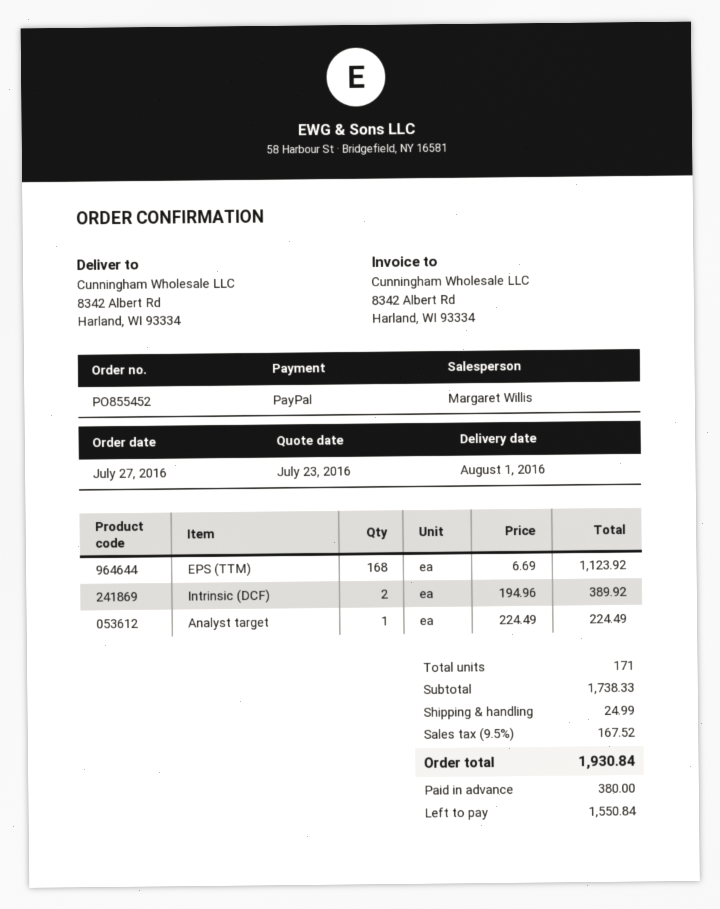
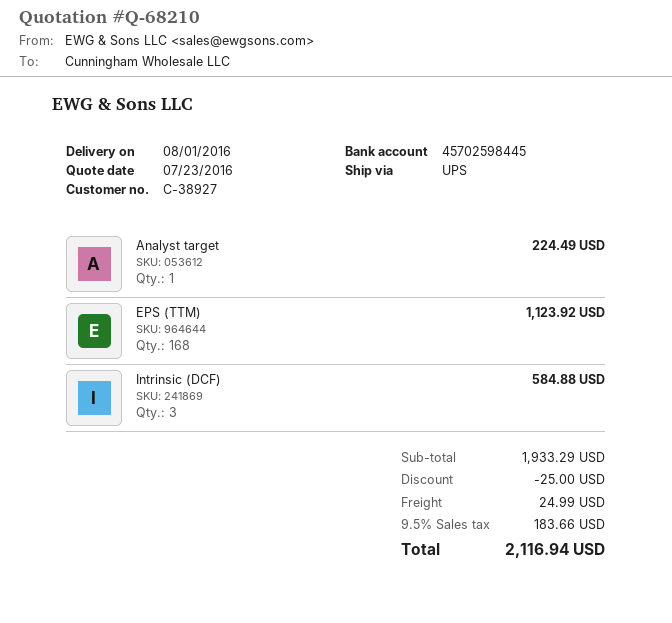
Intrinsic (DCF): 2 for 389.92 -> 3 for 584.88
subtotal: 1738.33 -> 1933.29
discount: none -> 25.00
tax: 9.5% = 167.52 -> 9.5% = 183.66
total: 1930.84 -> 2116.94

